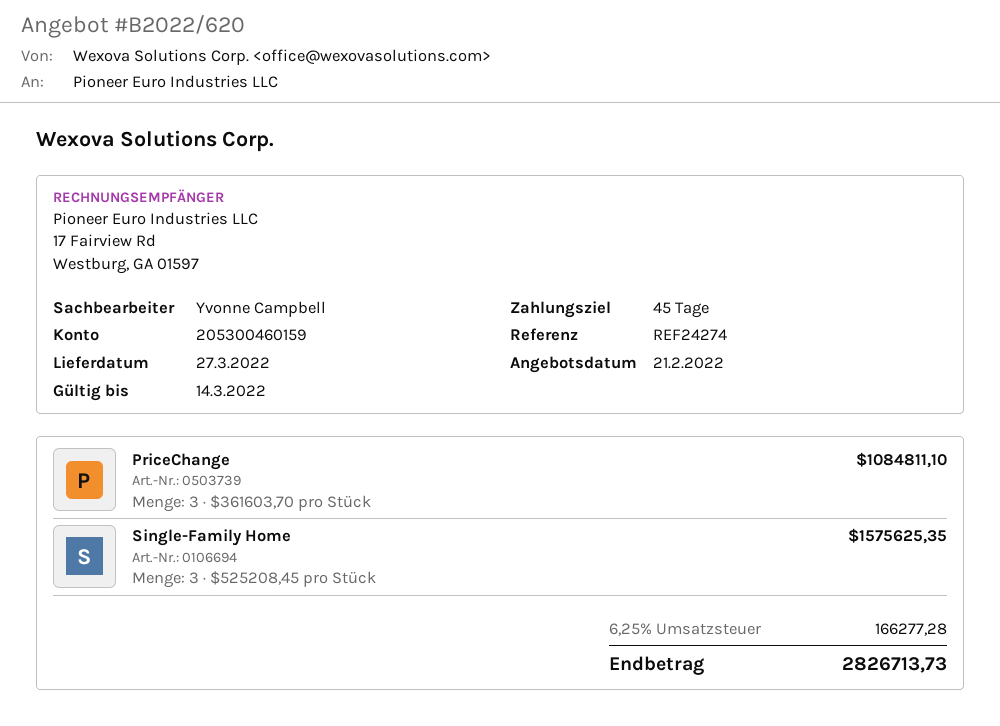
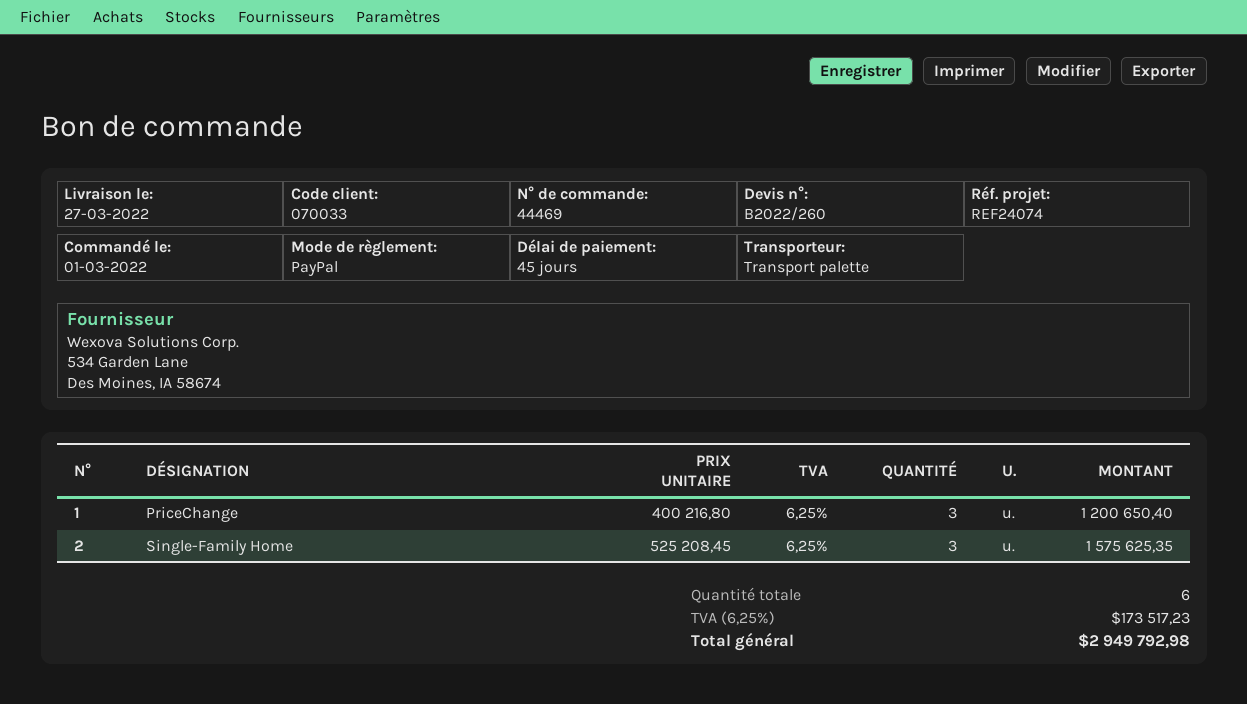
quote number: B2022/620 -> B2022/260
reference: REF24274 -> REF24074
PriceChange: 3 x 361603.70 = 1084811.10 -> 3 x 400216.80 = 1200650.40
tax: 6.25% = 166277.28 -> 6.25% = 173517.23
total: 2826713.73 -> 2949792.98

